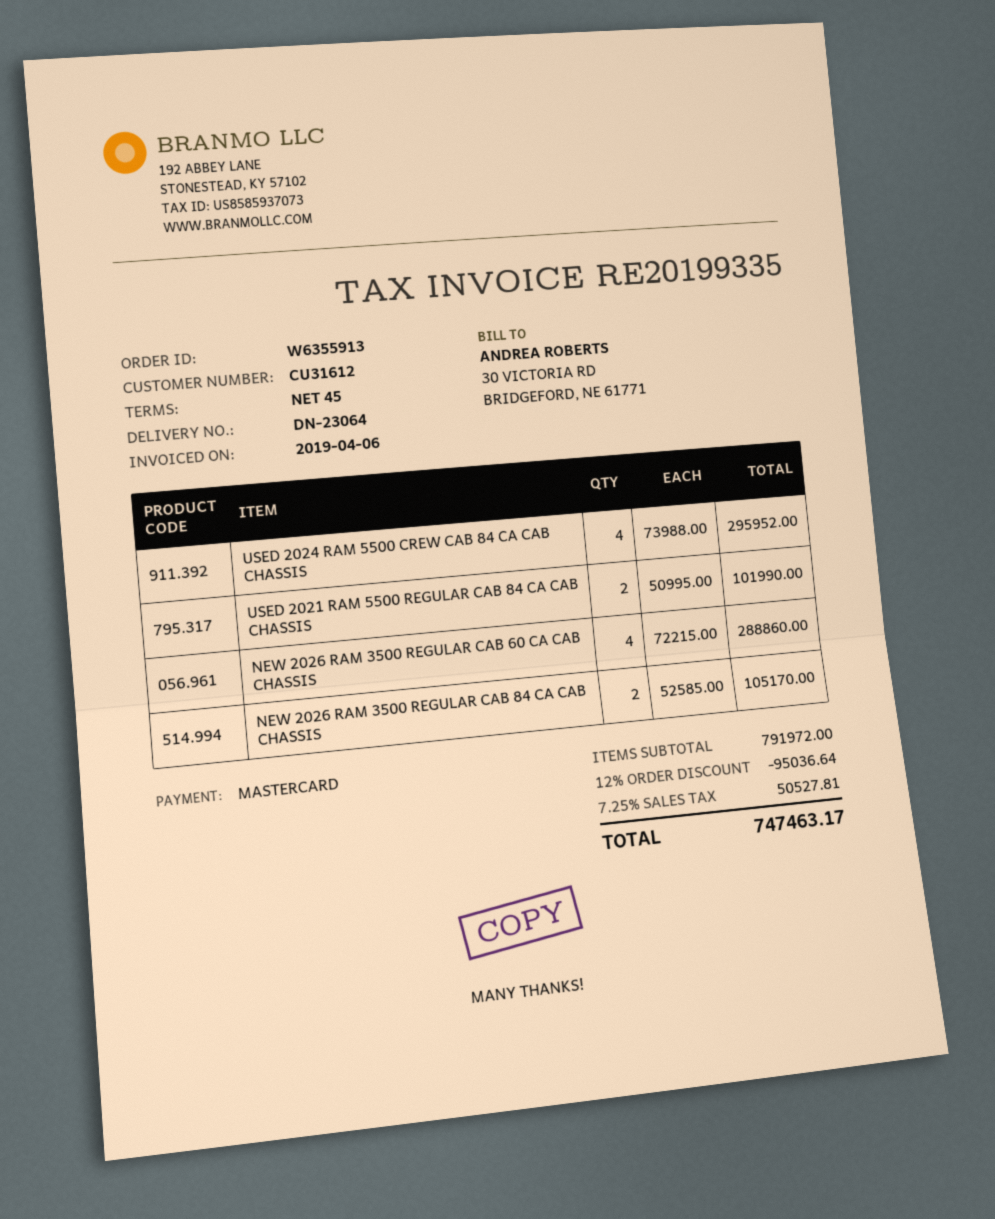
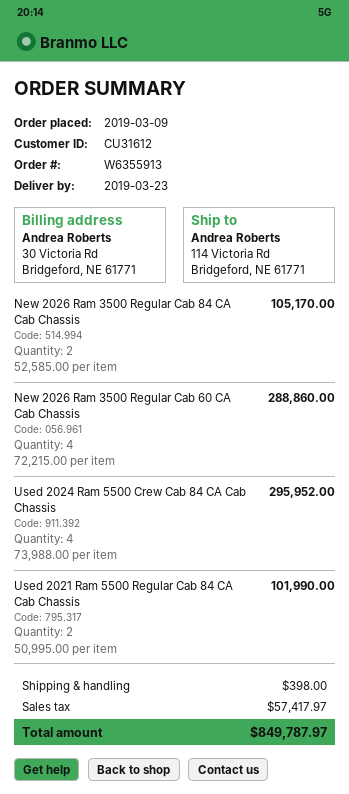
discount: 12% = 95036.64 -> none
shipping: none -> 398.00
tax: 50527.81 -> 57417.97
total: 747463.17 -> 849787.97

